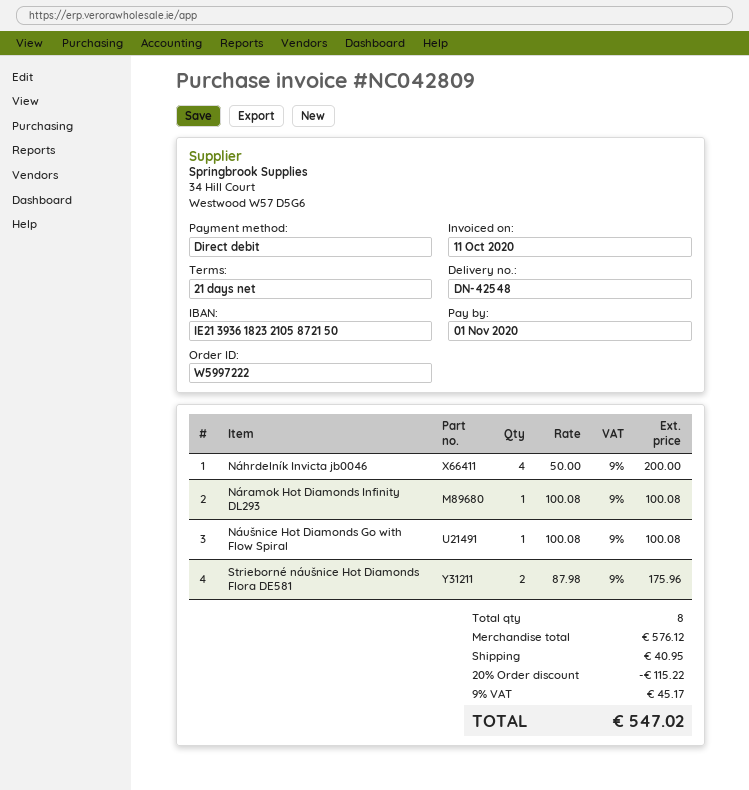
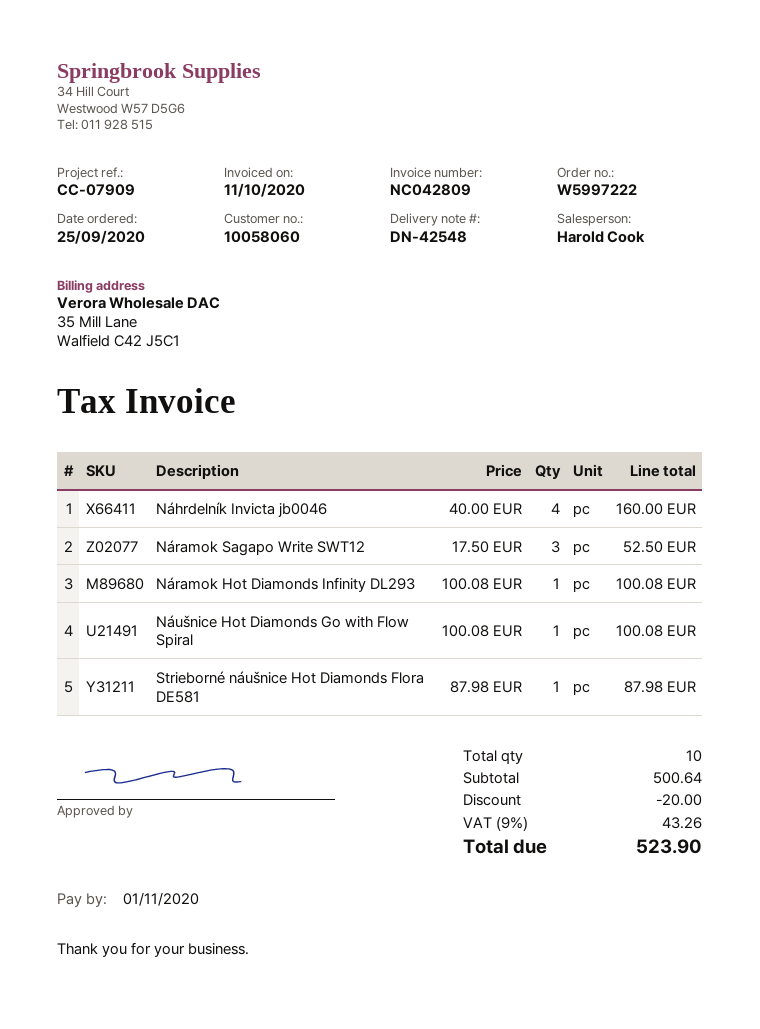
Náhrdelník Invicta jb0046: 4 x 50.00 = 200.00 -> 4 x 40.00 = 160.00
Strieborné náušnice Hot Diamonds Flora DE581: 2 x 87.98 = 175.96 -> 1 x 87.98 = 87.98
Náramok Sagapo Write SWT12: none -> 3 x 17.50 = 52.50
total quantity: 8 -> 10
subtotal: 576.12 -> 500.64
discount: 115.22 -> 20.00
shipping: 40.95 -> none
tax: 9% = 45.17 -> 9% = 43.26
total: 547.02 -> 523.90

